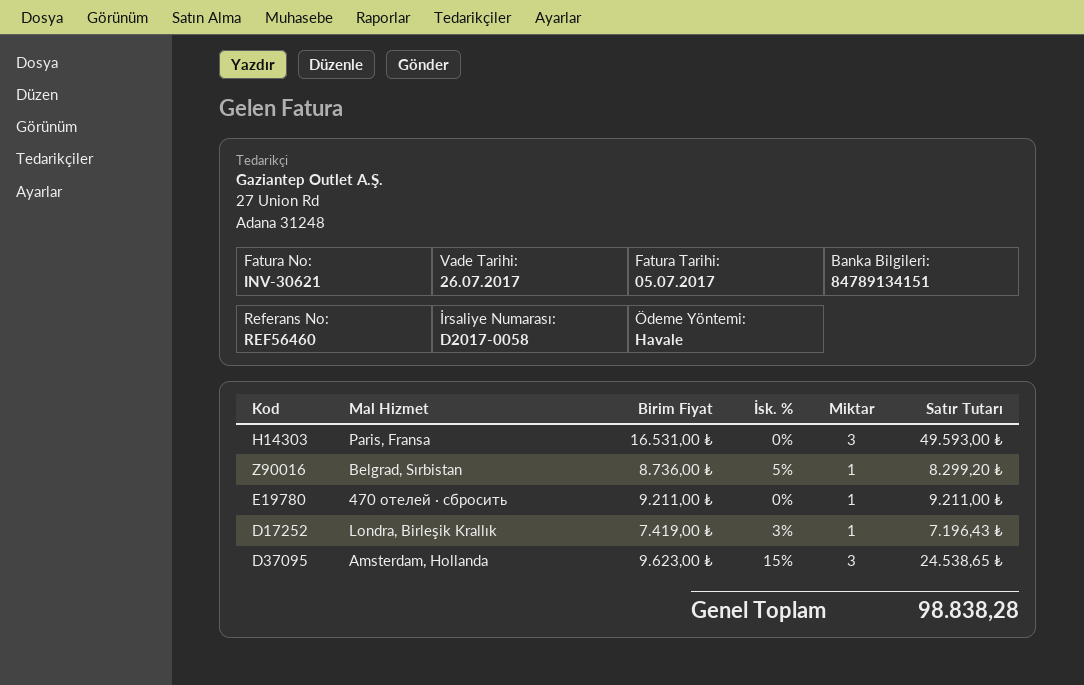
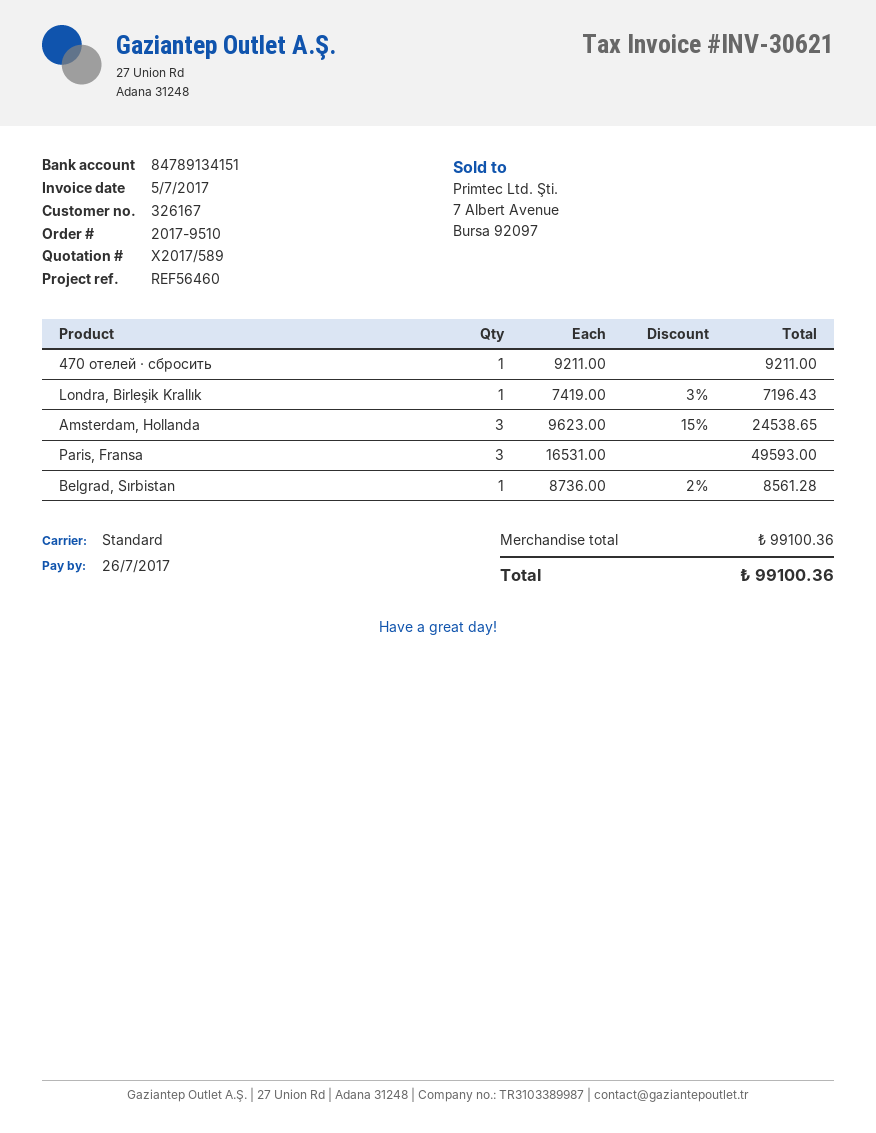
Belgrad, Sırbistan: 1 x 8736.00 - 5% = 8299.20 -> 1 x 8736.00 - 2% = 8561.28
total: 98838.28 -> 99100.36

